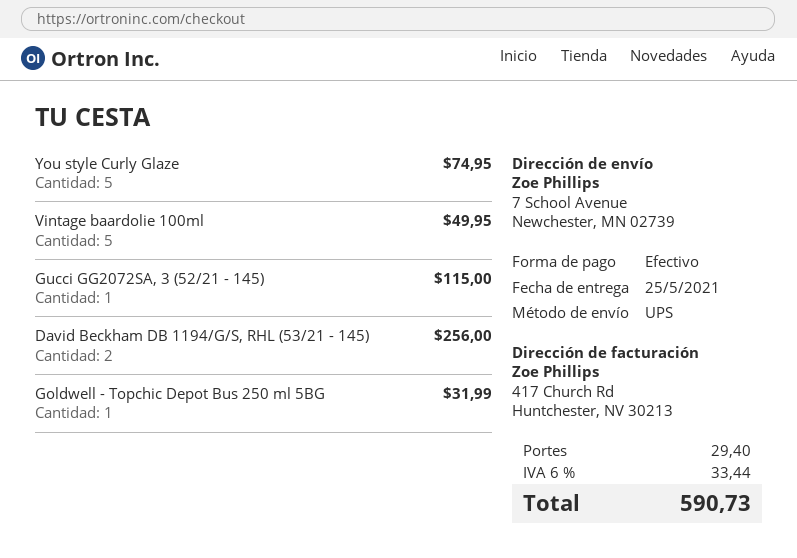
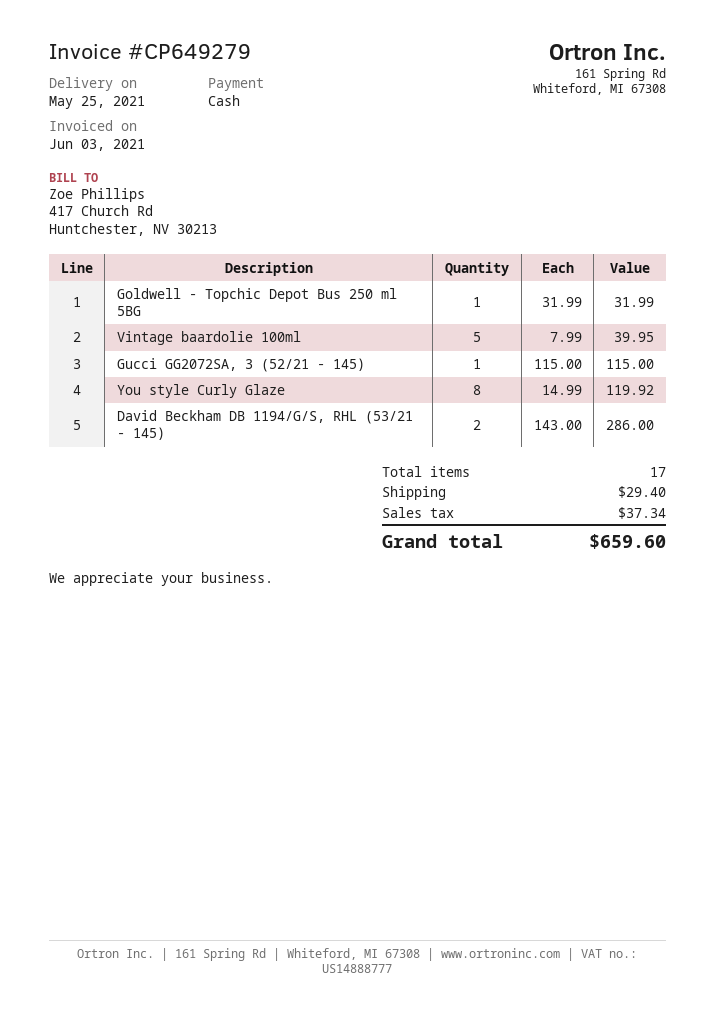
You style Curly Glaze: 5 for 74.95 -> 8 for 119.92
Vintage baardolie 100ml: 5 for 49.95 -> 5 for 39.95
David Beckham DB 1194/G/S, RHL (53/21 - 145): 2 for 256.00 -> 2 for 286.00
tax: 33.44 -> 37.34
total: 590.73 -> 659.60

